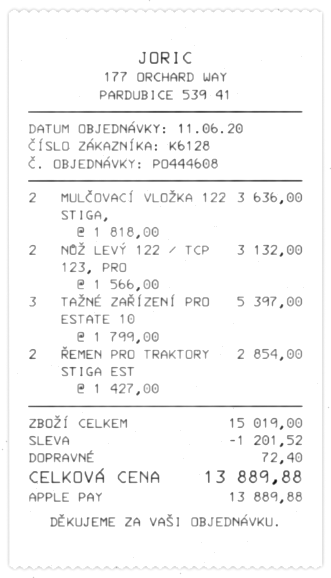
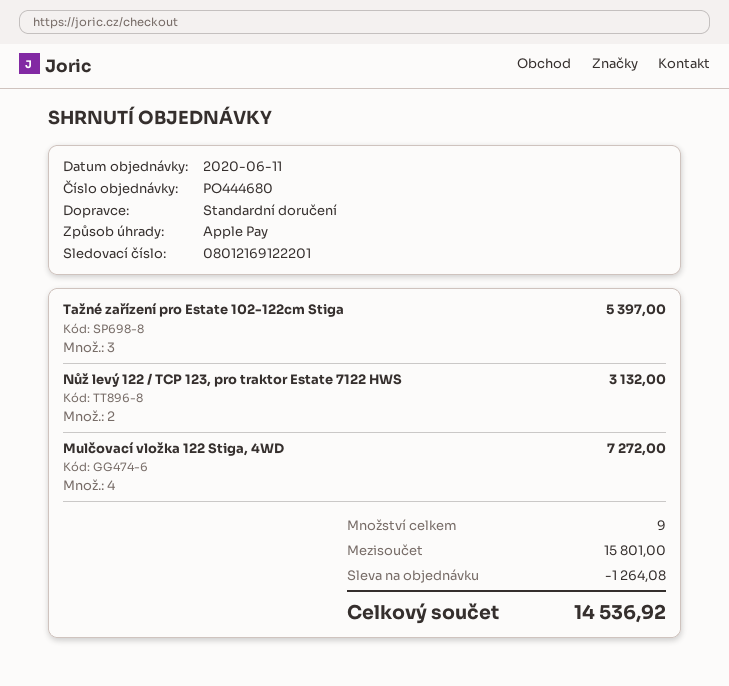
order number: PO444608 -> PO444680
MULČOVACÍ VLOŽKA 122 STIGA,: 2 for 3636.00 -> 4 for 7272.00
ŘEMEN PRO TRAKTORY STIGA EST: 2 for 2854.00 -> none
subtotal: 15019.00 -> 15801.00
discount: 1201.52 -> 1264.08
shipping: 72.40 -> none
total: 13889.88 -> 14536.92

